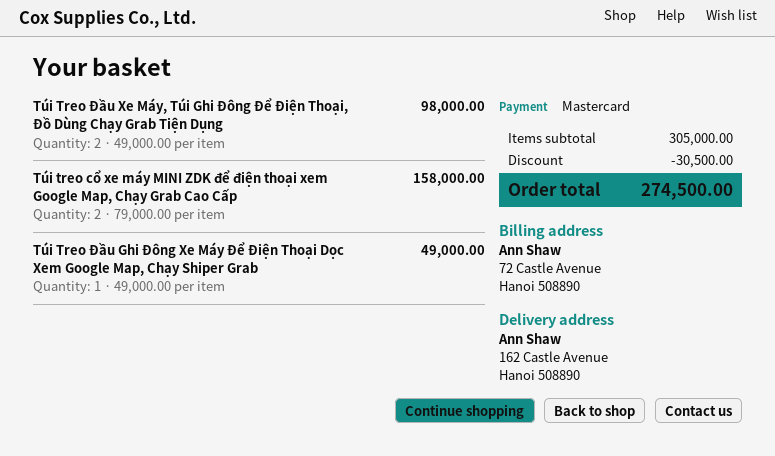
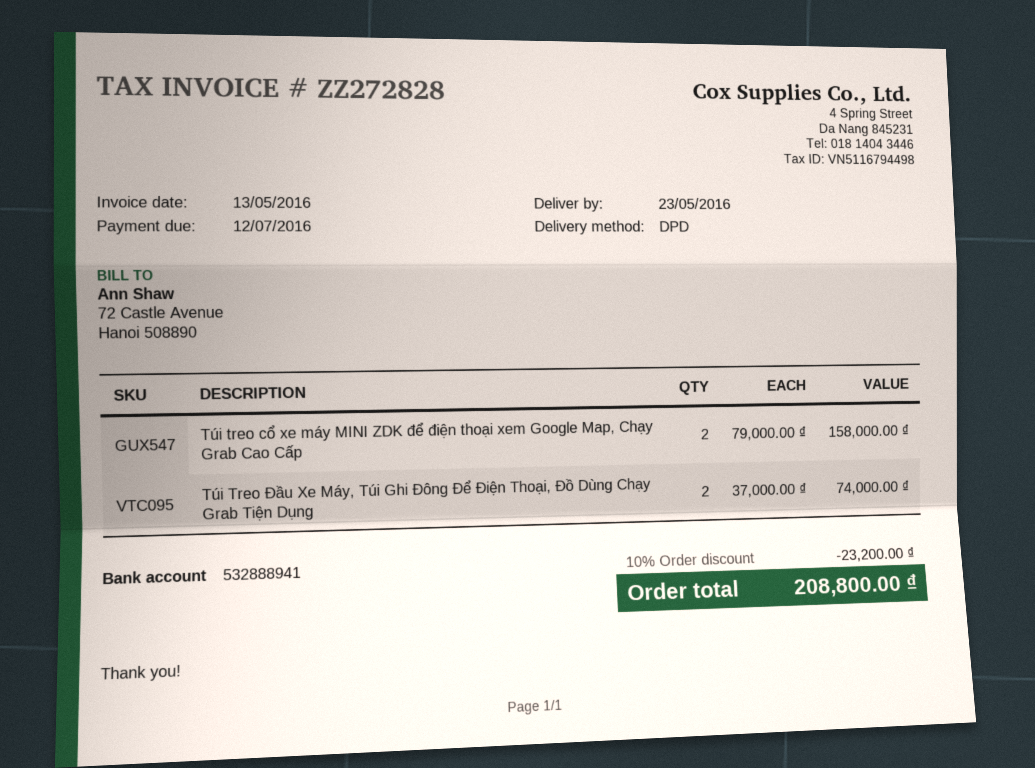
Túi Treo Đầu Xe Máy, Túi Ghi Đông Để Điện Thoại, Đồ Dùng Chạy Grab Tiện Dụng: 2 x 49000.00 = 98000.00 -> 2 x 37000.00 = 74000.00
Túi Treo Đầu Ghi Đông Xe Máy Để Điện Thoại Dọc Xem Google Map, Chạy Shiper Grab: 1 x 49000.00 = 49000.00 -> none
discount: 30500.00 -> 23200.00
total: 274500.00 -> 208800.00

